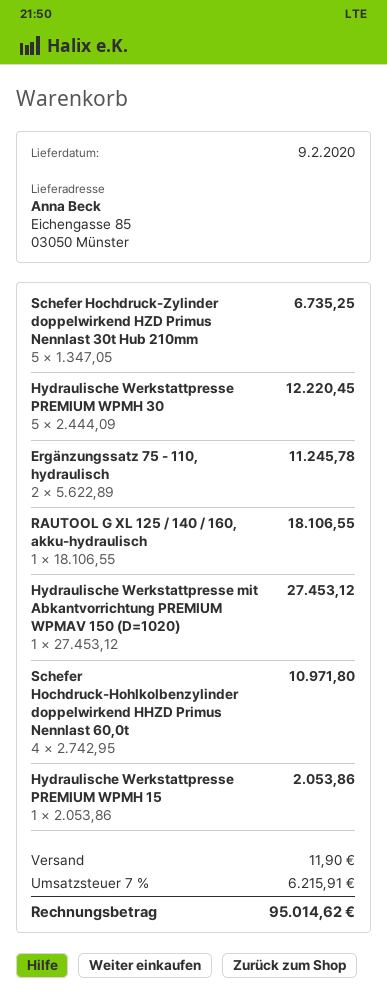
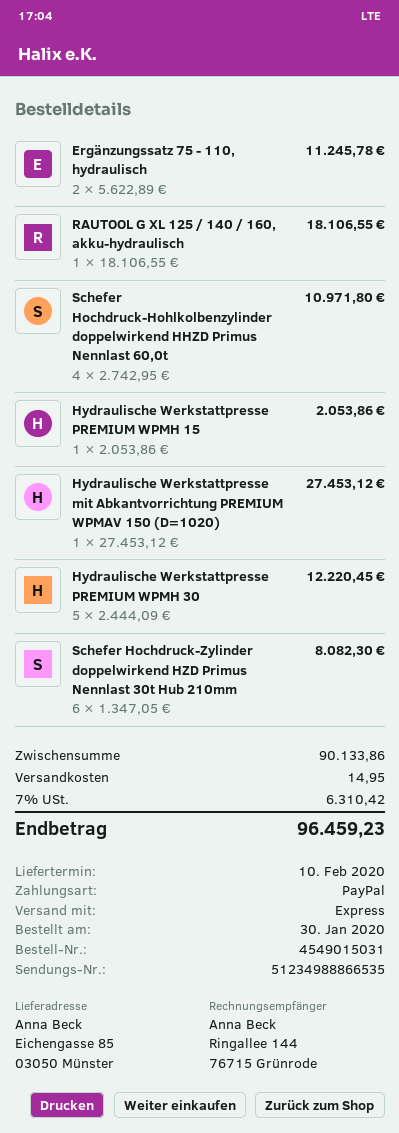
delivery date: 2020-02-09 -> 2020-02-10
Schefer Hochdruck-Zylinder doppelwirkend HZD Primus Nennlast 30t Hub 210mm: 5 x 1347.05 = 6735.25 -> 6 x 1347.05 = 8082.30
shipping: 11.90 -> 14.95
tax: 7% = 6215.91 -> 7% = 6310.42
total: 95014.62 -> 96459.23

